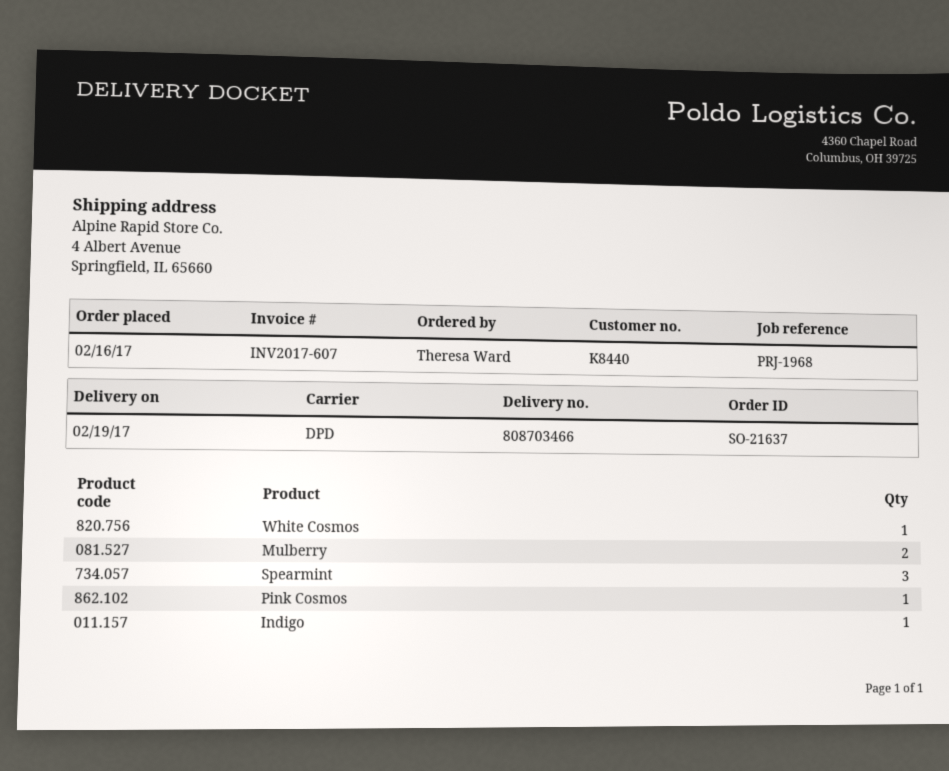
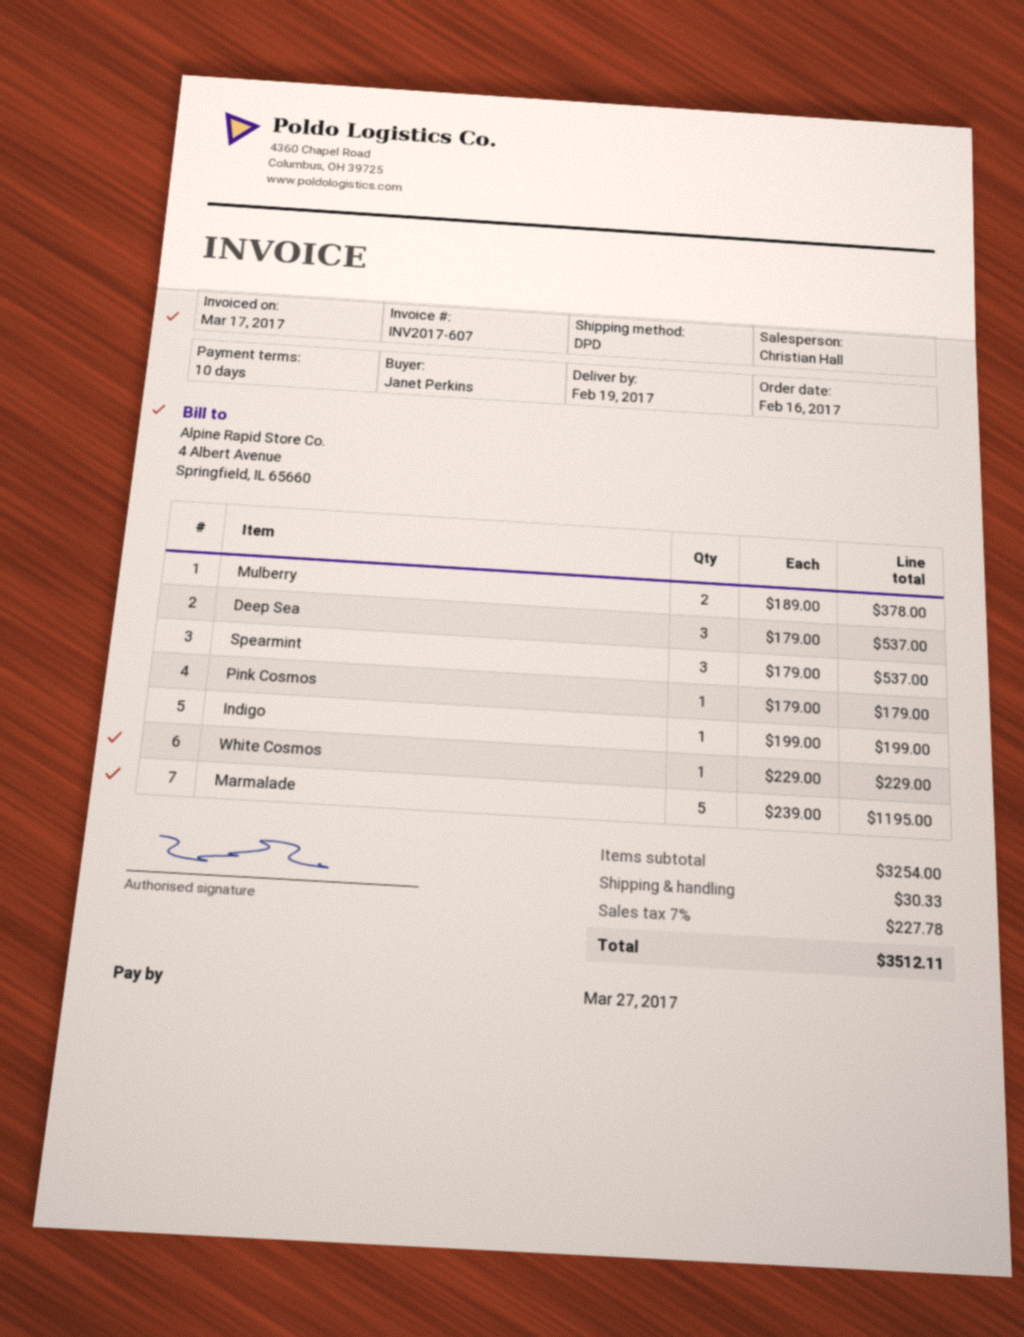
ordered by: Theresa Ward -> Janet Perkins
Deep Sea: none -> 3
Marmalade: none -> 5

